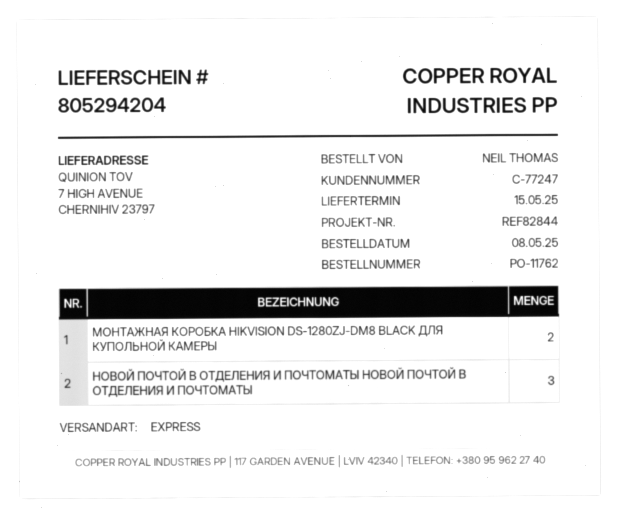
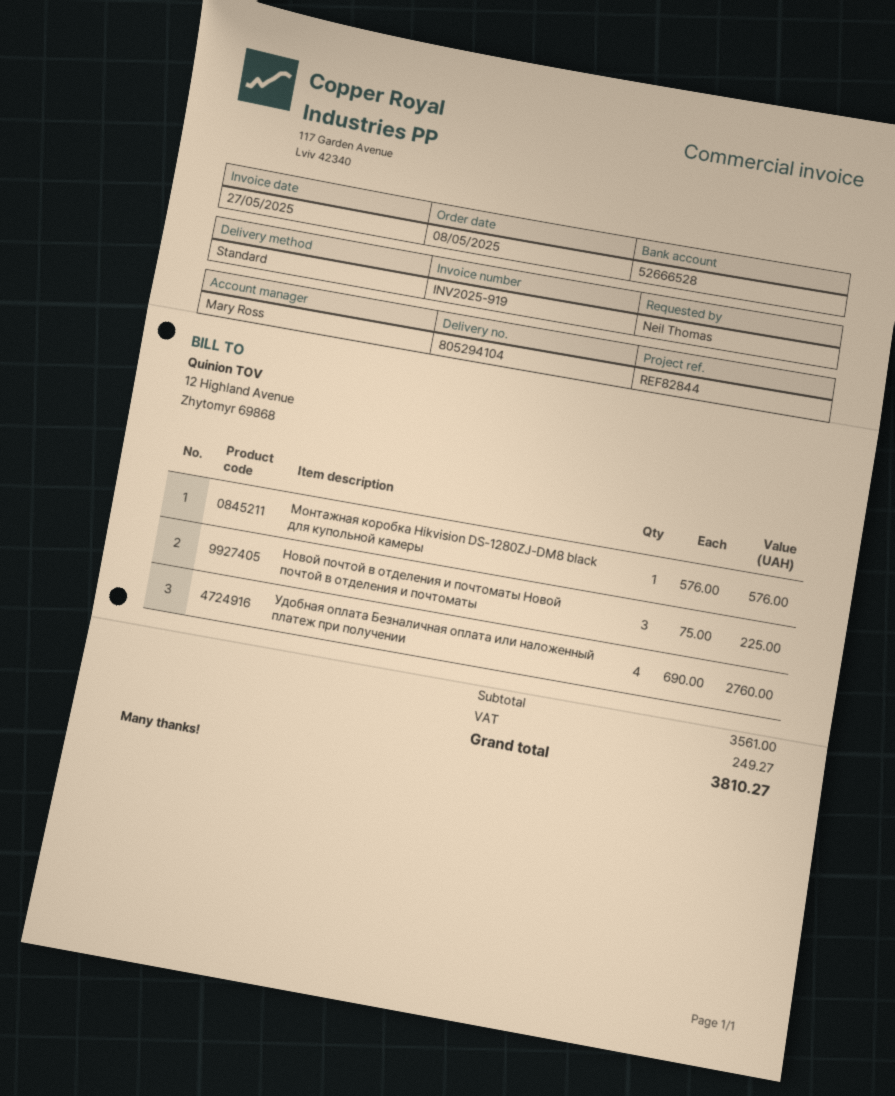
delivery note number: 805294204 -> 805294104
shipping method: express -> standard
МОНТАЖНАЯ КОРОБКА HIKVISION DS-1280ZJ-DM8 BLACK ДЛЯ КУПОЛЬНОЙ КАМЕРЫ: 2 -> 1
Удобная оплата Безналичная оплата или наложенный платеж при получении: none -> 4

